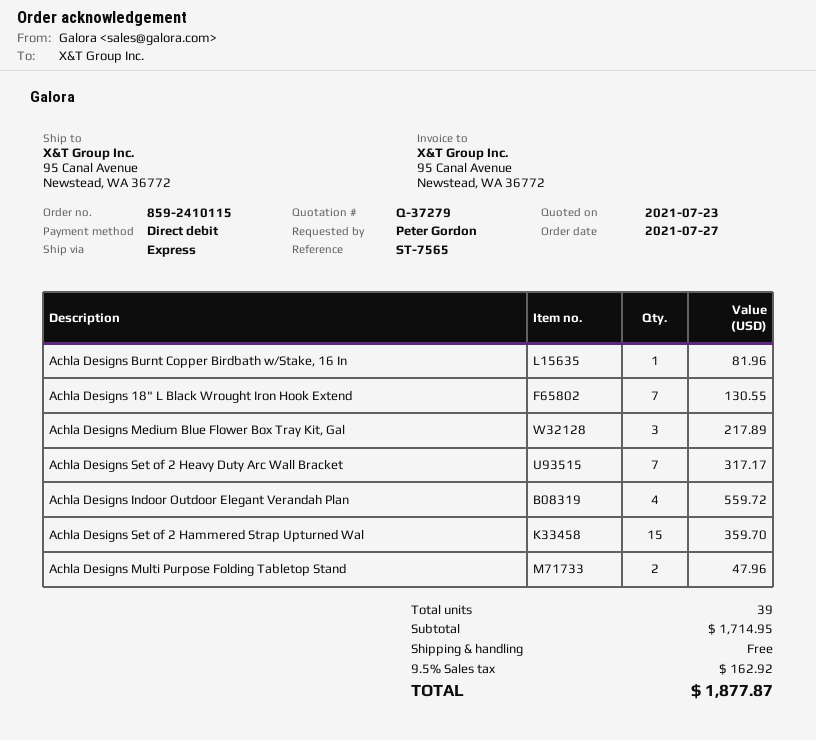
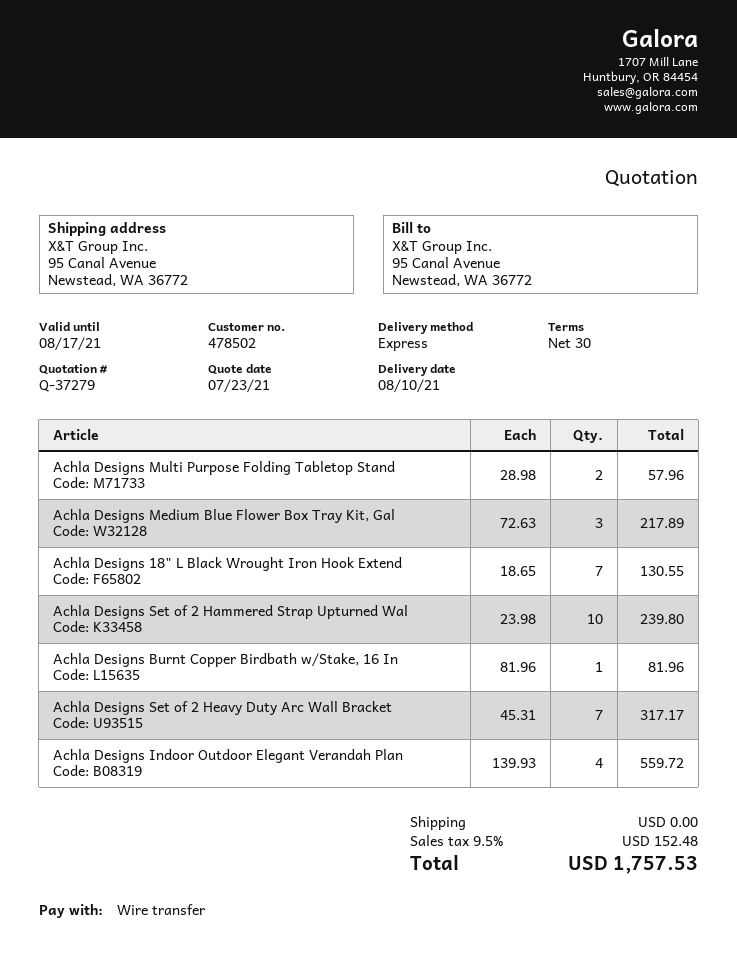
payment method: direct debit -> bank transfer
Achla Designs Set of 2 Hammered Strap Upturned Wal: 15 for 359.70 -> 10 for 239.80
Achla Designs Multi Purpose Folding Tabletop Stand: 2 for 47.96 -> 2 for 57.96
tax: 9.5% = 162.92 -> 9.5% = 152.48
total: 1877.87 -> 1757.53

